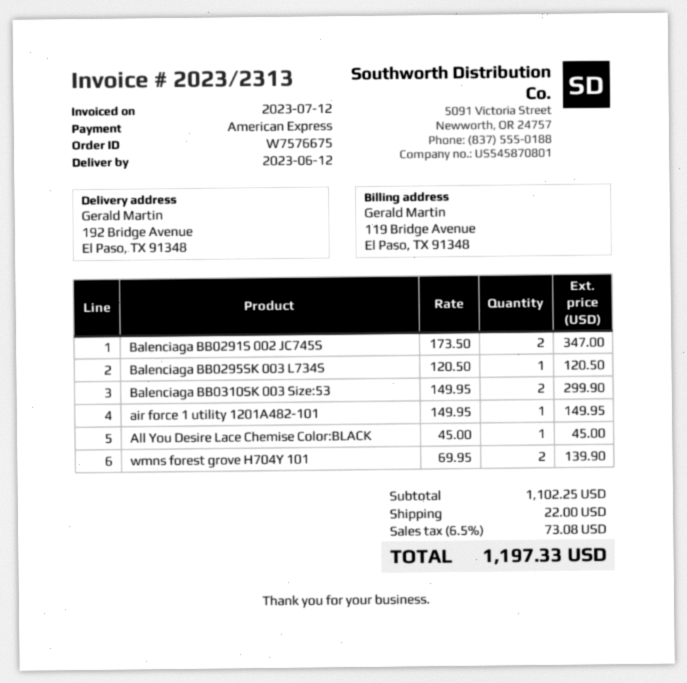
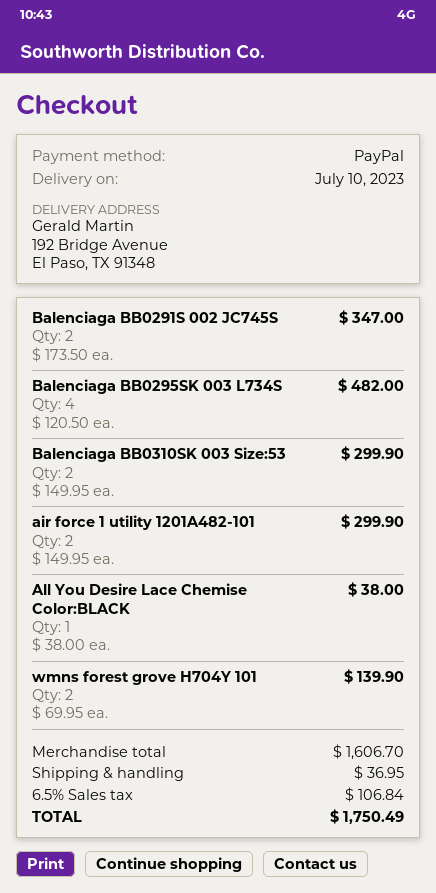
delivery date: 2023-06-12 -> 2023-07-10
payment method: American Express -> PayPal
Balenciaga BB0295SK 003 L734S: 1 x 120.50 = 120.50 -> 4 x 120.50 = 482.00
air force 1 utility 1201A482-101: 1 x 149.95 = 149.95 -> 2 x 149.95 = 299.90
All You Desire Lace Chemise Color:BLACK: 1 x 45.00 = 45.00 -> 1 x 38.00 = 38.00
subtotal: 1102.25 -> 1606.70
shipping: 22.00 -> 36.95
tax: 6.5% = 73.08 -> 6.5% = 106.84
total: 1197.33 -> 1750.49

